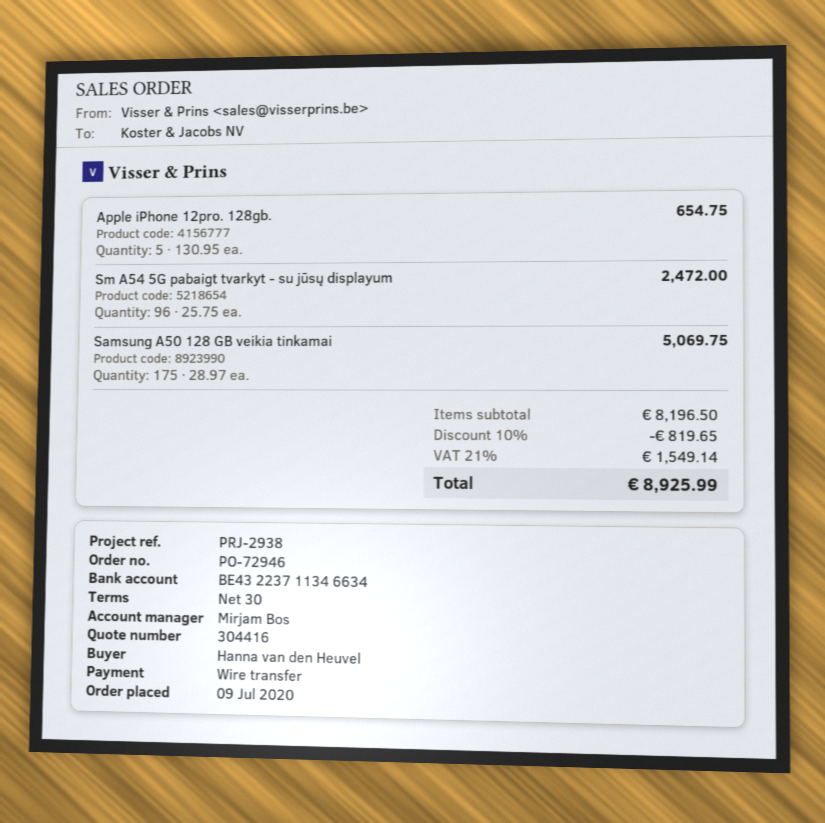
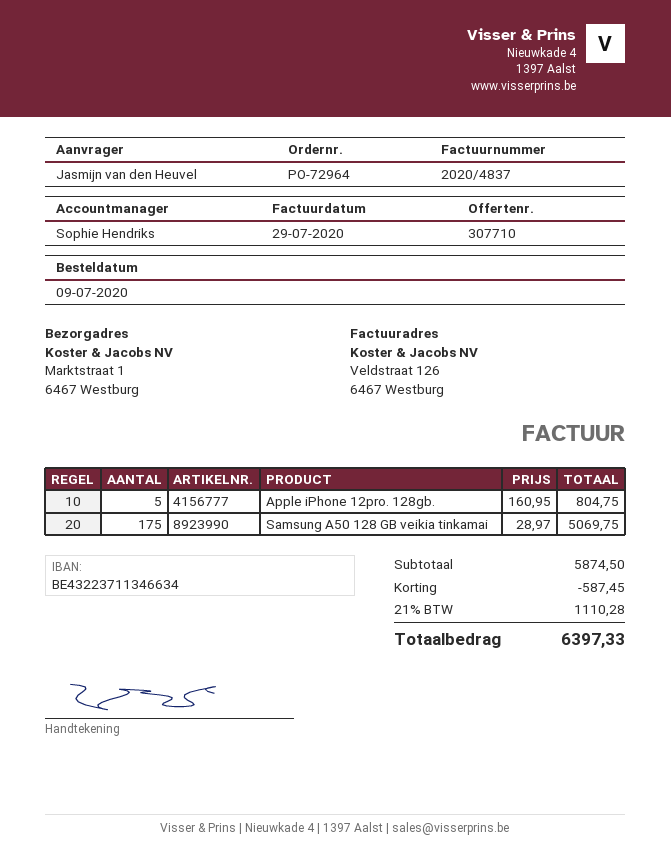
quote number: 304416 -> 307710
order number: PO-72946 -> PO-72964
ordered by: Hanna van den Heuvel -> Jasmijn van den Heuvel
sales rep: Mirjam Bos -> Sophie Hendriks
Apple iPhone 12pro. 128gb.: 5 x 130.95 = 654.75 -> 5 x 160.95 = 804.75
Sm A54 5G pabaigt tvarkyt - su jūsų displayum: 96 x 25.75 = 2472.00 -> none
subtotal: 8196.50 -> 5874.50
discount: 819.65 -> 587.45
tax: 21% = 1549.14 -> 21% = 1110.28
total: 8925.99 -> 6397.33

